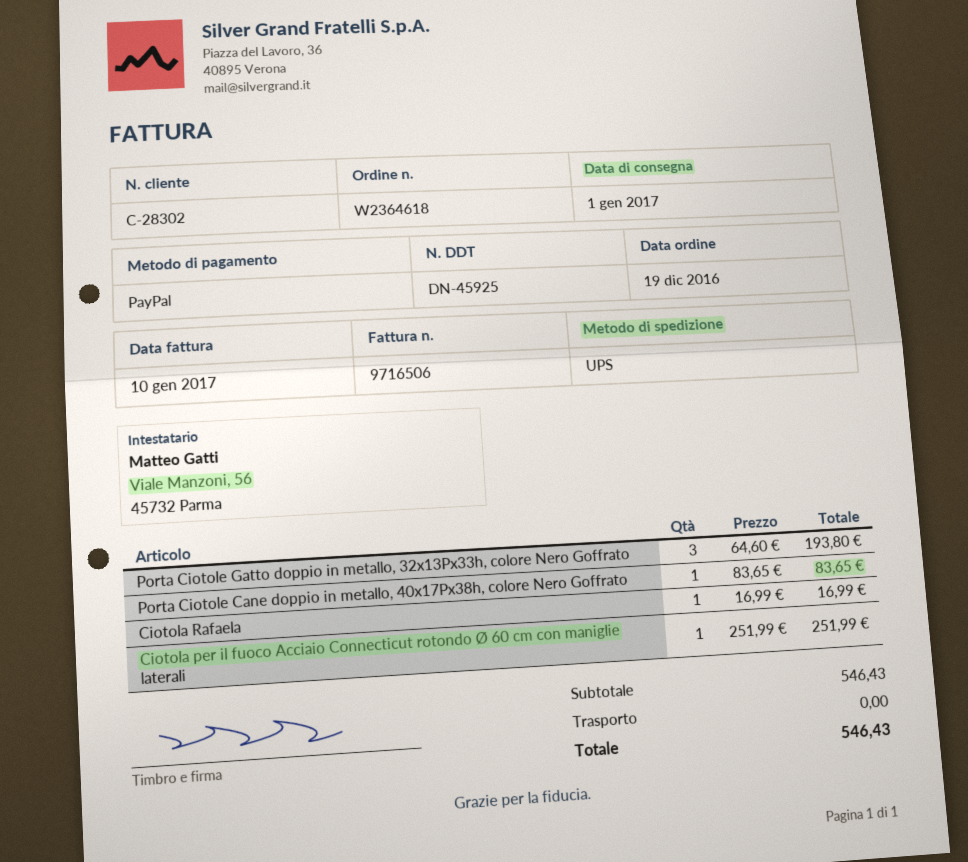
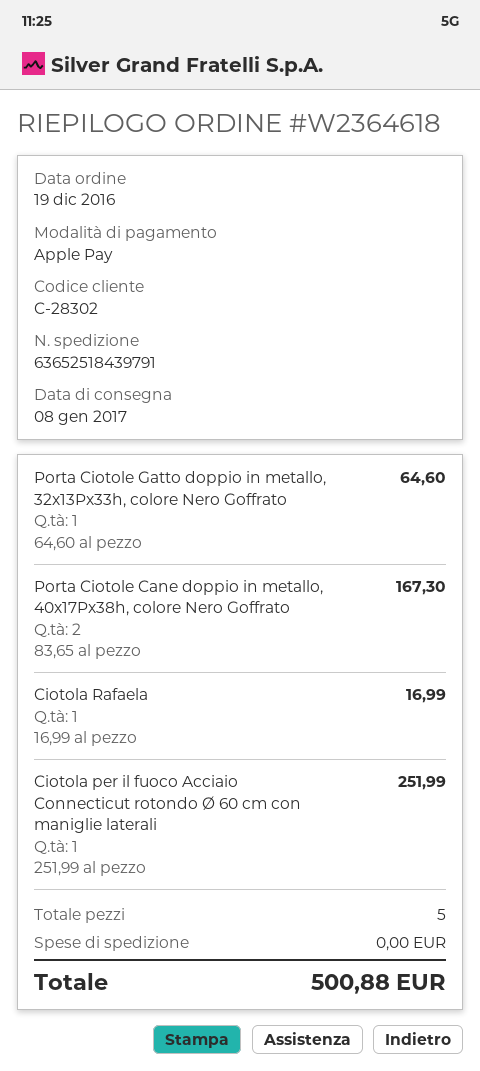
delivery date: 2017-01-01 -> 2017-01-08
payment method: PayPal -> Apple Pay
Porta Ciotole Gatto doppio in metallo, 32x13Px33h, colore Nero Goffrato: 3 x 64.60 = 193.80 -> 1 x 64.60 = 64.60
Porta Ciotole Cane doppio in metallo, 40x17Px38h, colore Nero Goffrato: 1 x 83.65 = 83.65 -> 2 x 83.65 = 167.30
total: 546.43 -> 500.88

